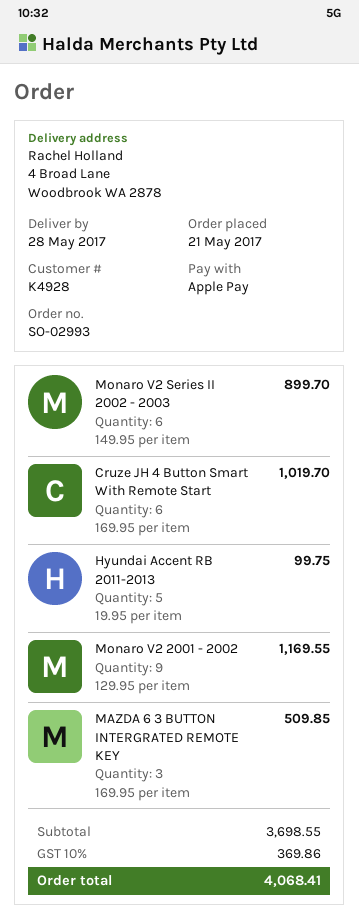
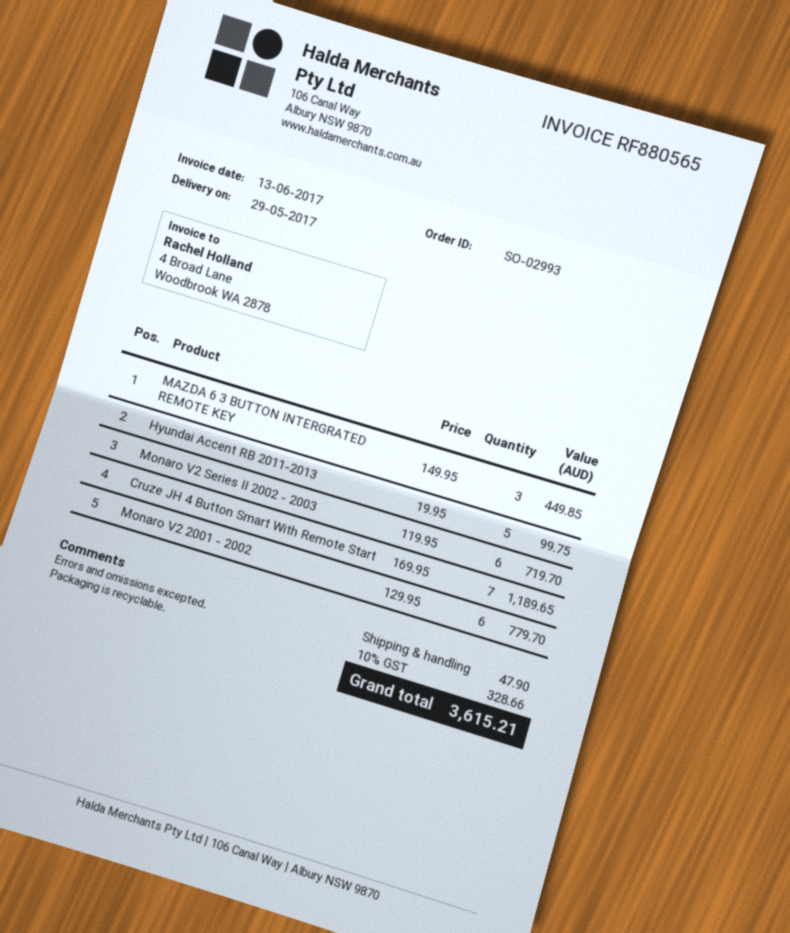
delivery date: 2017-05-28 -> 2017-05-29
Monaro V2 Series II 2002 - 2003: 6 x 149.95 = 899.70 -> 6 x 119.95 = 719.70
Cruze JH 4 Button Smart With Remote Start: 6 x 169.95 = 1019.70 -> 7 x 169.95 = 1189.65
Monaro V2 2001 - 2002: 9 x 129.95 = 1169.55 -> 6 x 129.95 = 779.70
MAZDA 6 3 BUTTON INTERGRATED REMOTE KEY: 3 x 169.95 = 509.85 -> 3 x 149.95 = 449.85
shipping: none -> 47.90
tax: 10% = 369.86 -> 10% = 328.66
total: 4068.41 -> 3615.21

